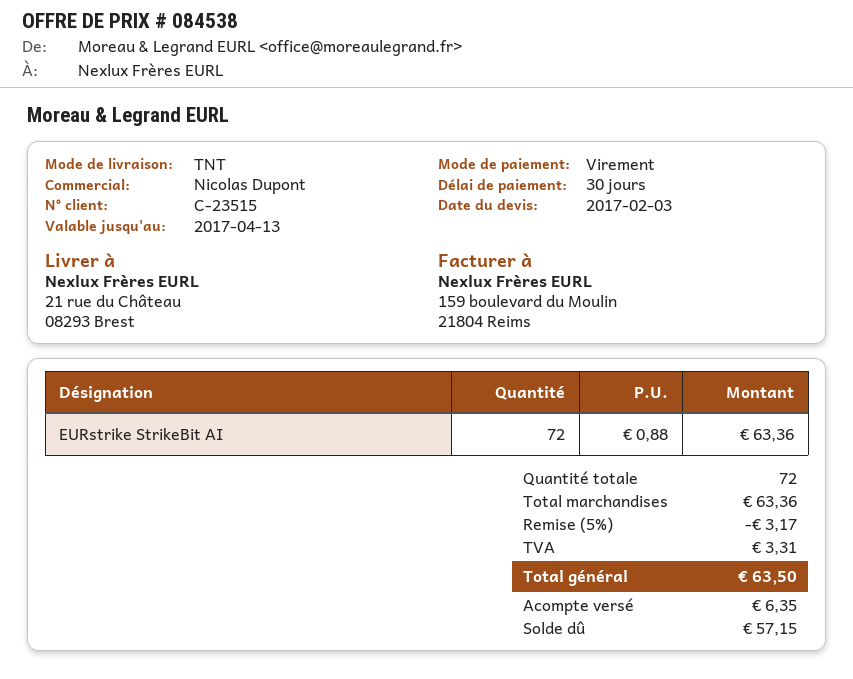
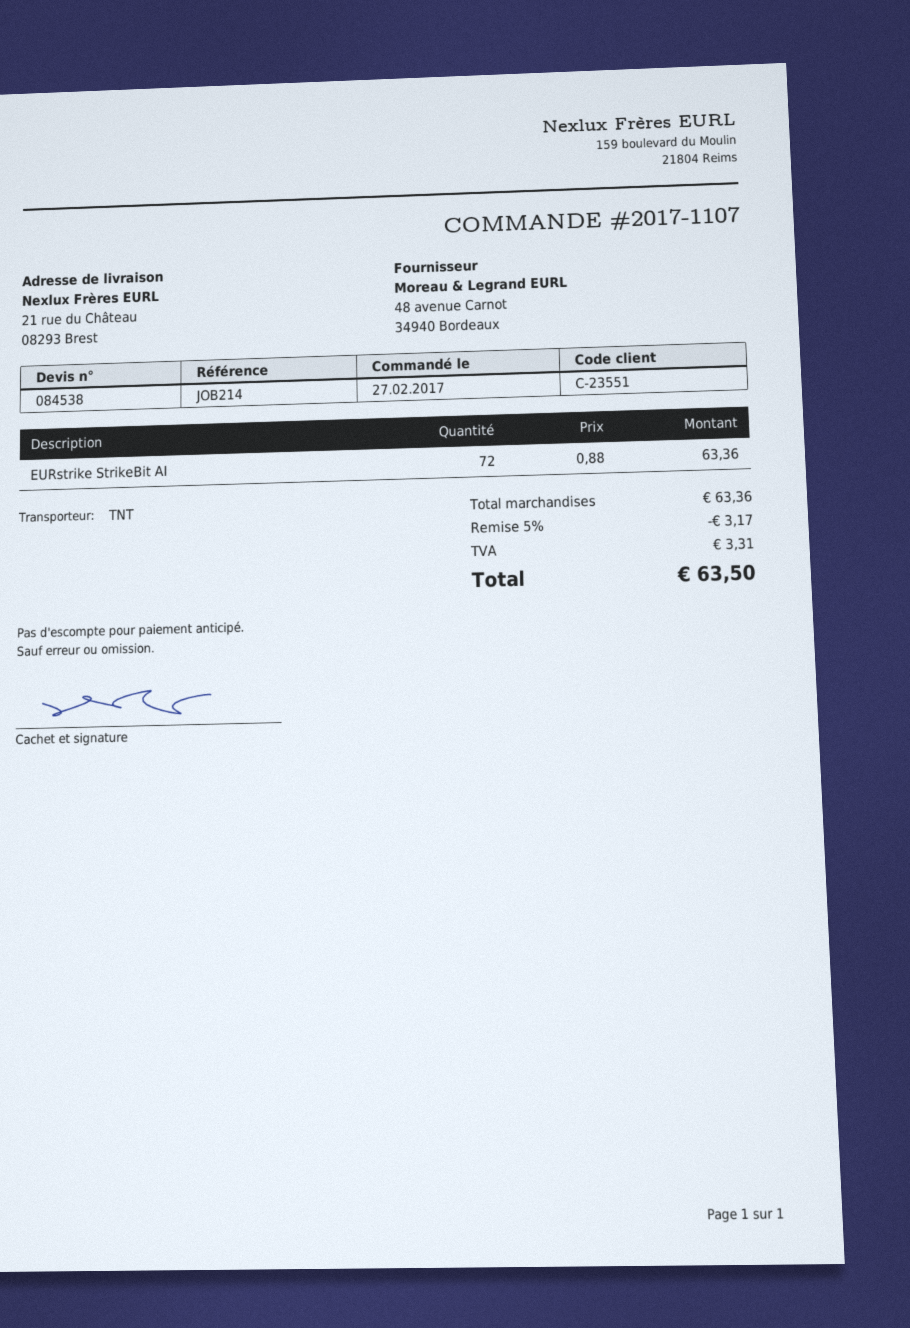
customer number: C-23515 -> C-23551

